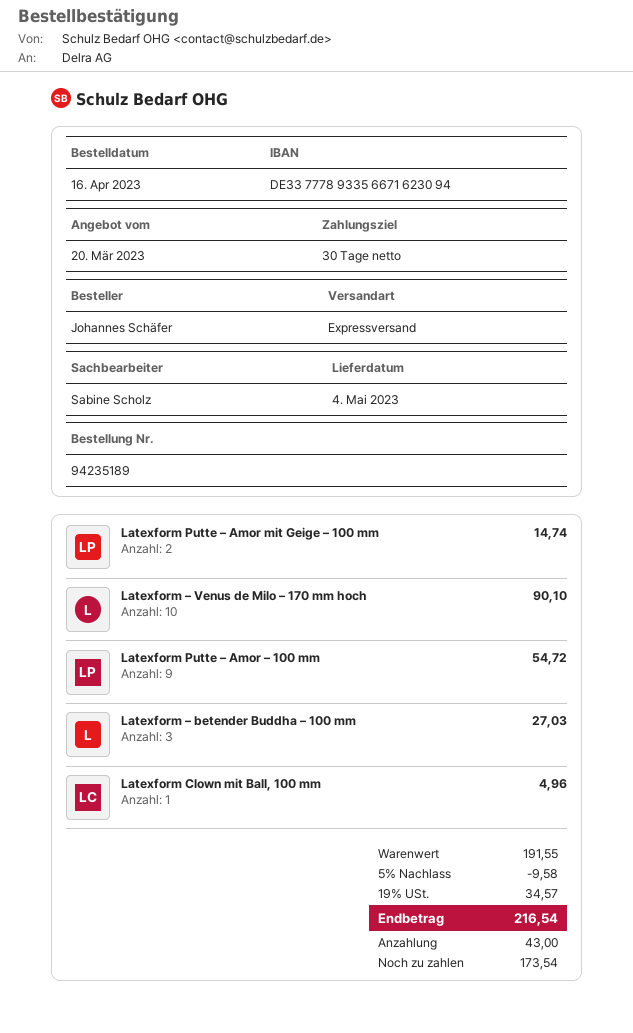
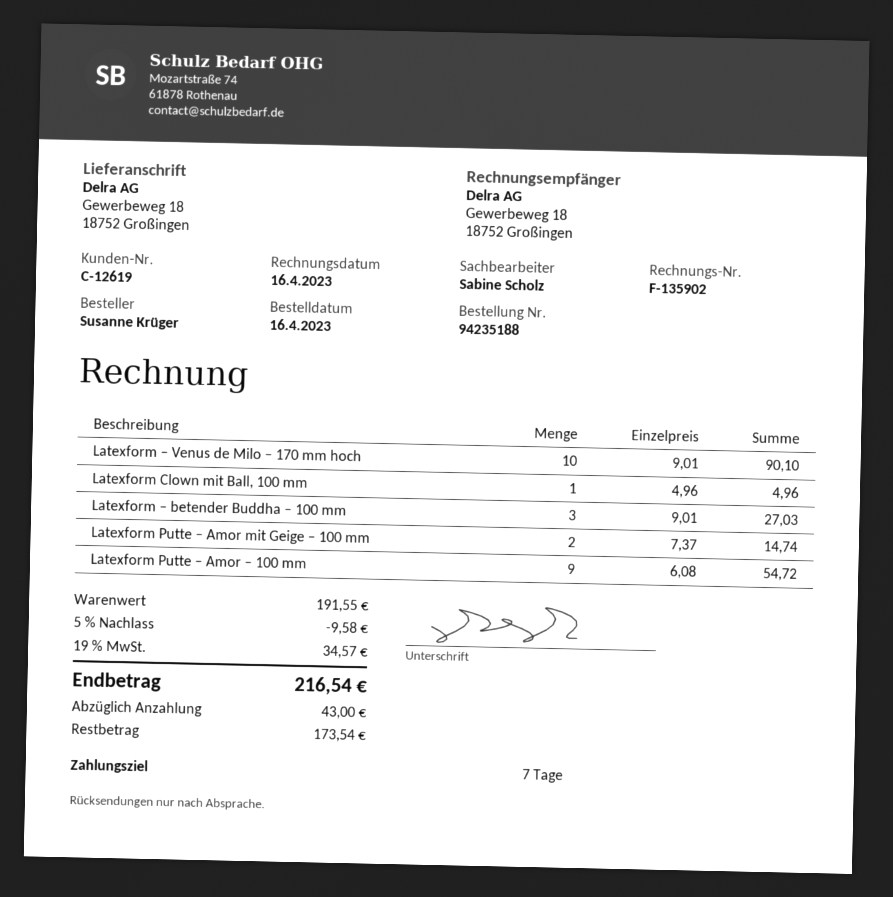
order number: 94235189 -> 94235188
payment terms: 30 days -> 7 days
ordered by: Johannes Schäfer -> Susanne Krüger

